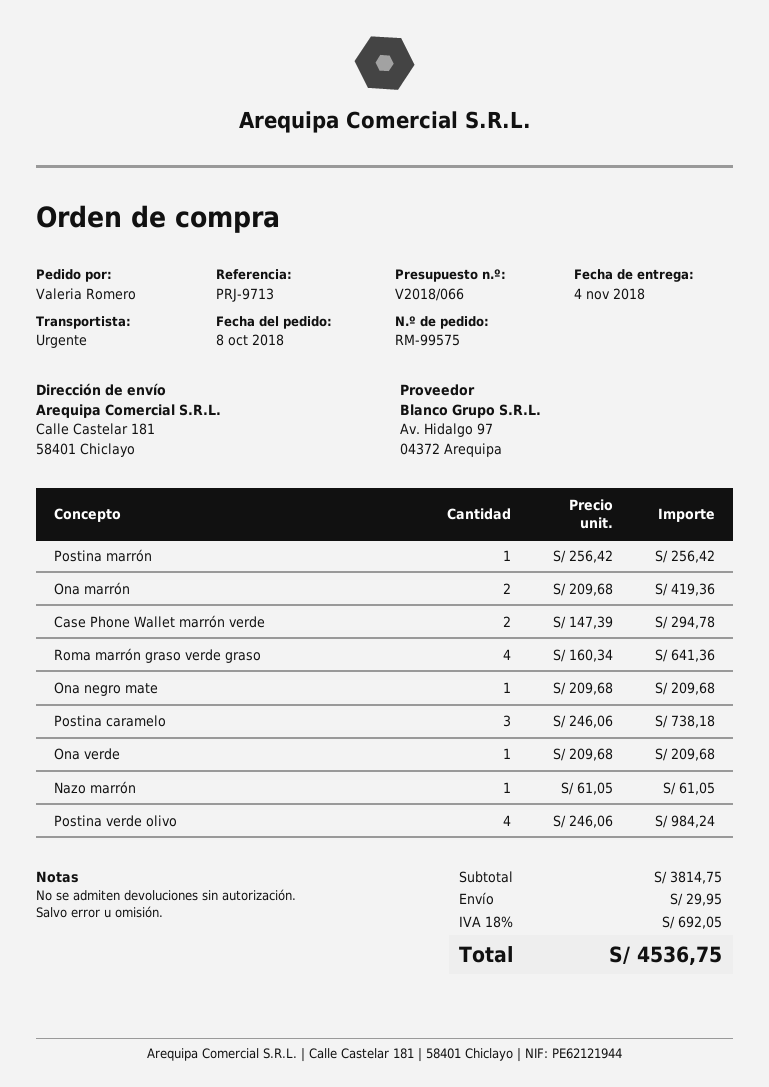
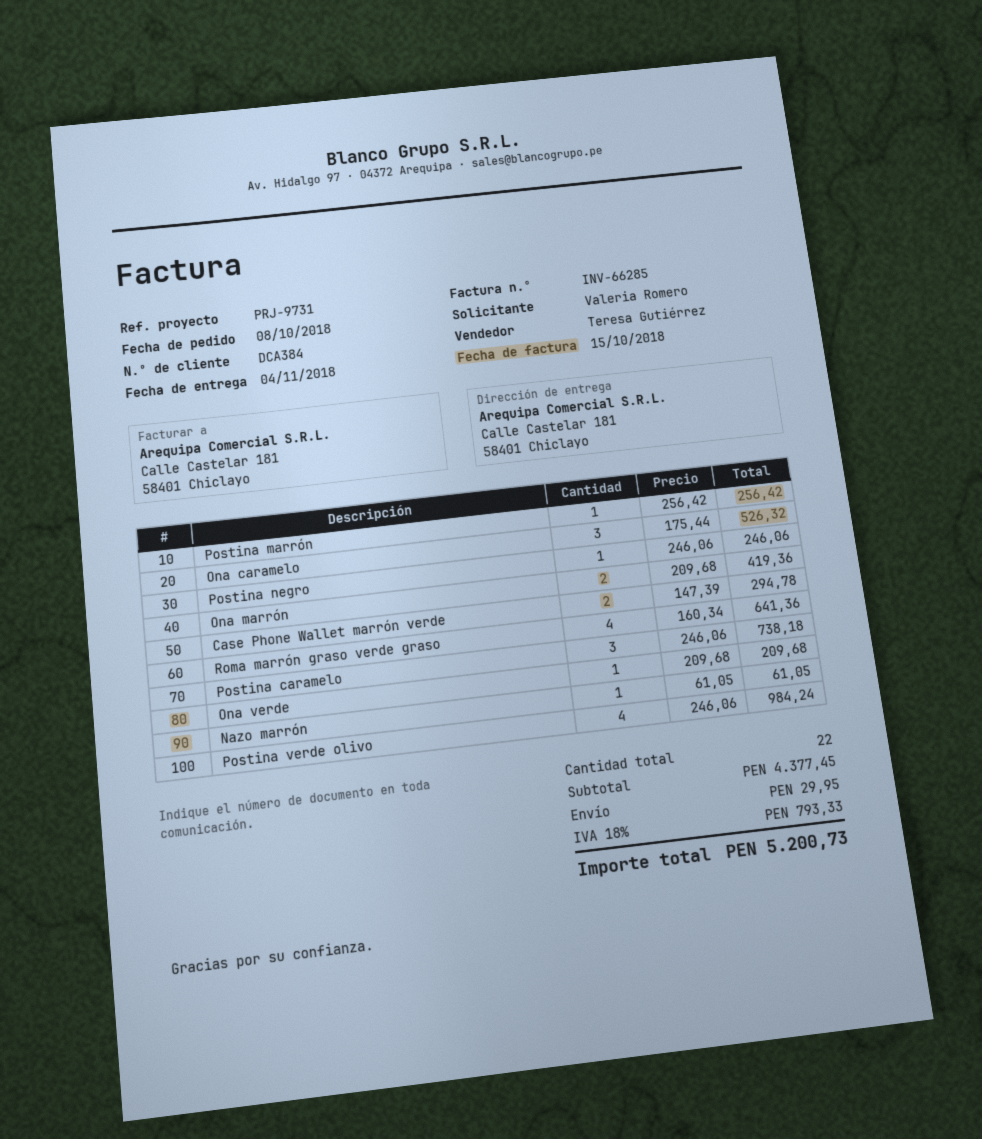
reference: PRJ-9713 -> PRJ-9731
Ona negro mate: 1 x 209.68 = 209.68 -> none
Ona caramelo: none -> 3 x 175.44 = 526.32
Postina negro: none -> 1 x 246.06 = 246.06
subtotal: 3814.75 -> 4377.45
tax: 18% = 692.05 -> 18% = 793.33
total: 4536.75 -> 5200.73

